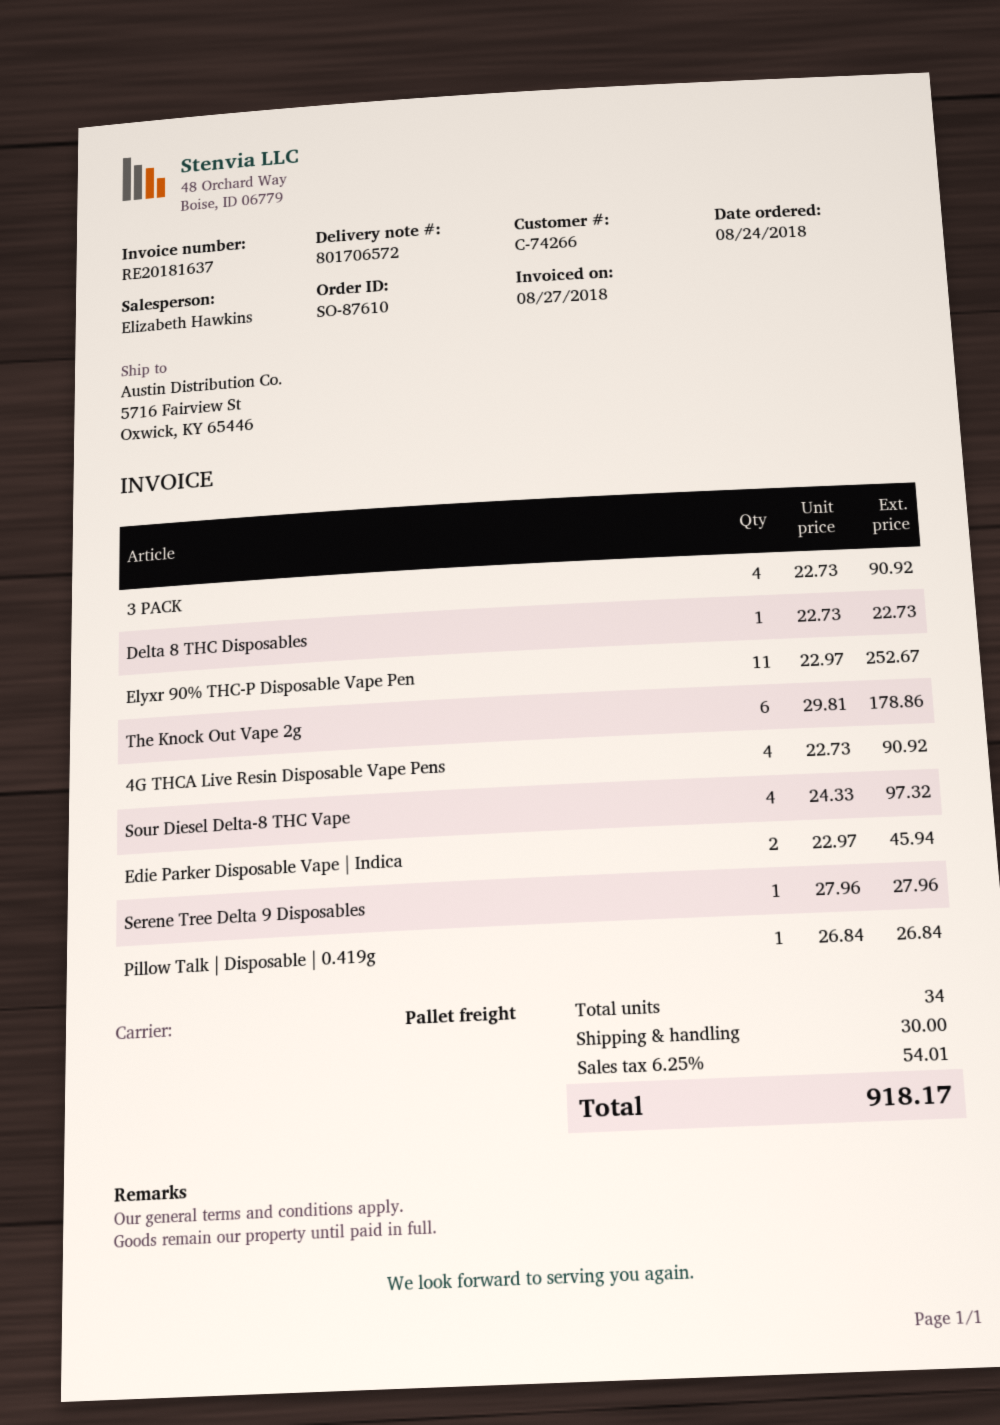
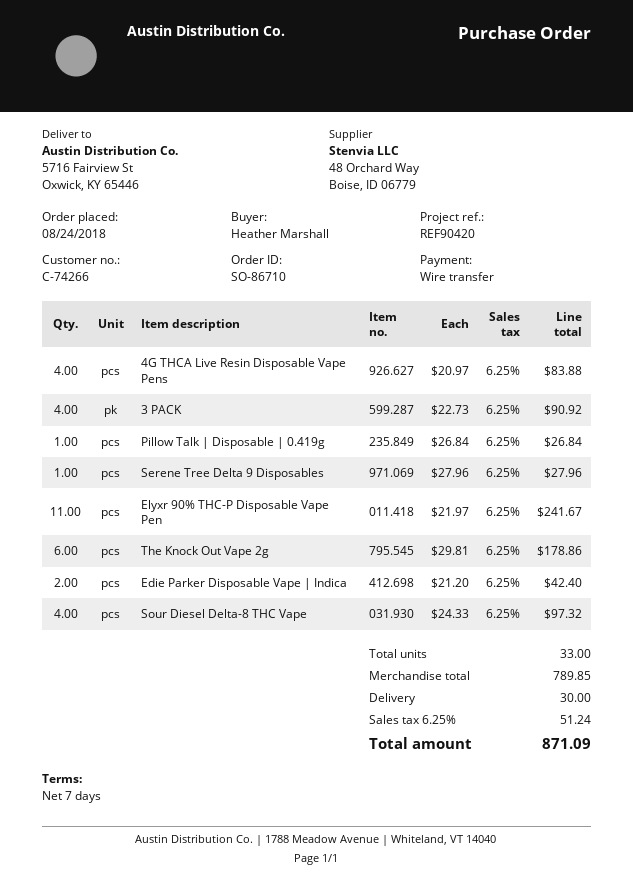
order number: SO-87610 -> SO-86710
Delta 8 THC Disposables: 1 x 22.73 = 22.73 -> none
Elyxr 90% THC-P Disposable Vape Pen: 11 x 22.97 = 252.67 -> 11 x 21.97 = 241.67
4G THCA Live Resin Disposable Vape Pens: 4 x 22.73 = 90.92 -> 4 x 20.97 = 83.88
Edie Parker Disposable Vape | Indica: 2 x 22.97 = 45.94 -> 2 x 21.20 = 42.40
total quantity: 34 -> 33
tax: 6.25% = 54.01 -> 6.25% = 51.24
total: 918.17 -> 871.09

